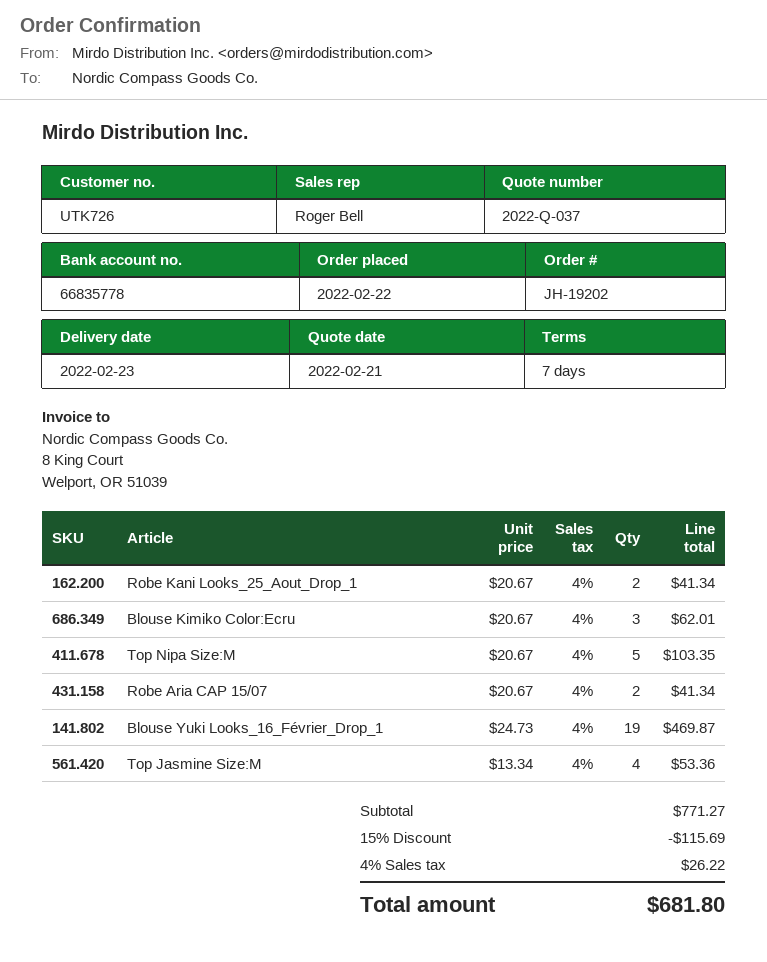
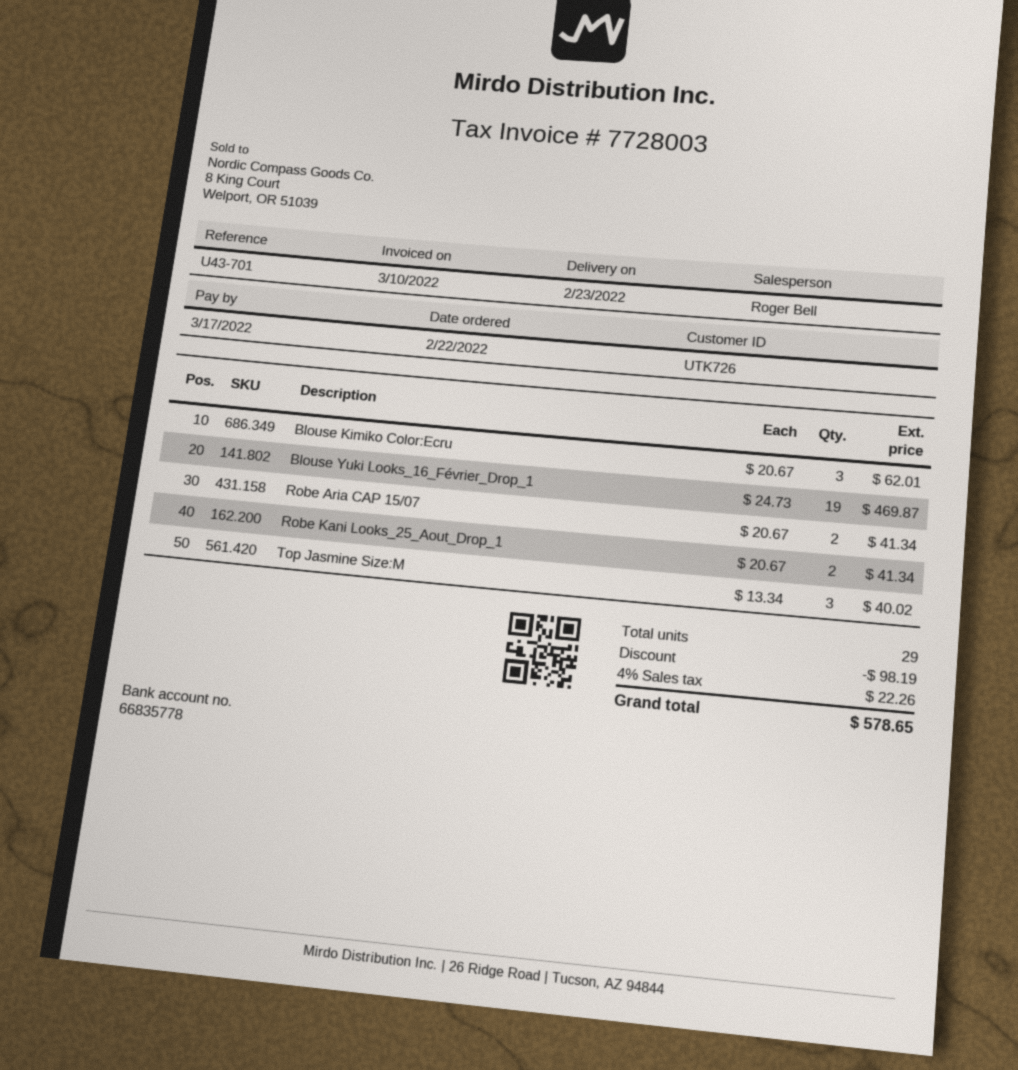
Top Nipa Size:M: 5 x 20.67 = 103.35 -> none
Top Jasmine Size:M: 4 x 13.34 = 53.36 -> 3 x 13.34 = 40.02
discount: 115.69 -> 98.19
tax: 4% = 26.22 -> 4% = 22.26
total: 681.80 -> 578.65

